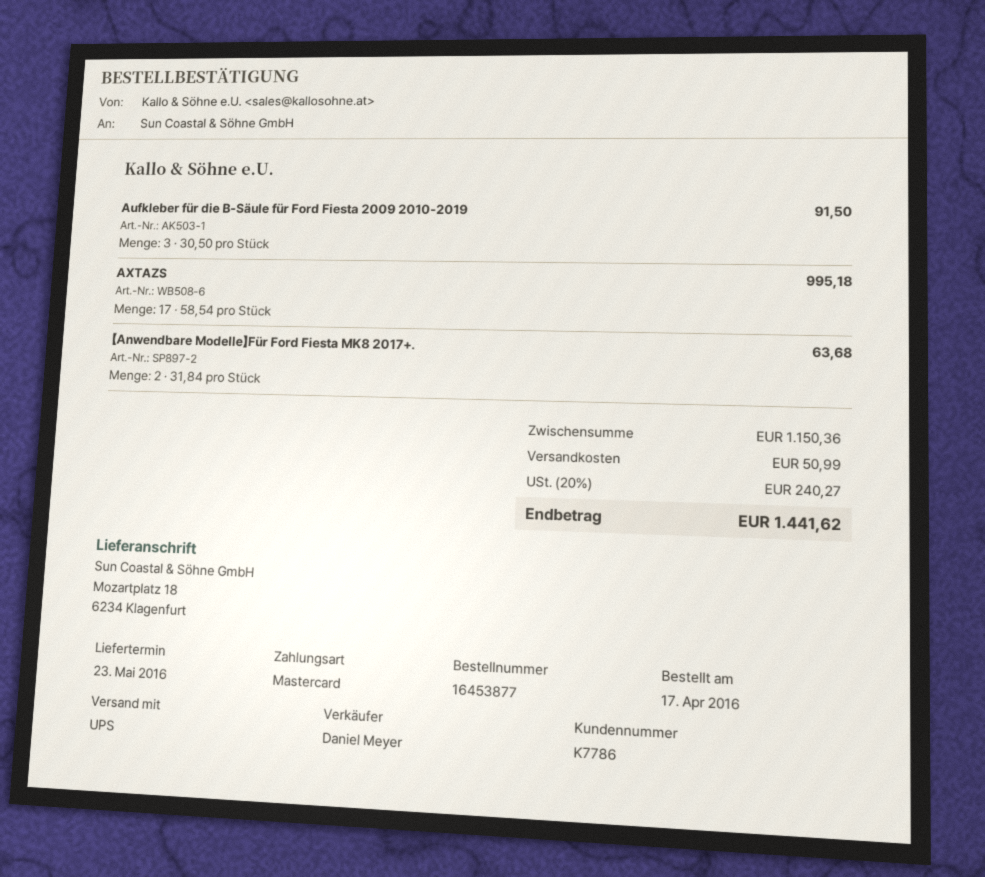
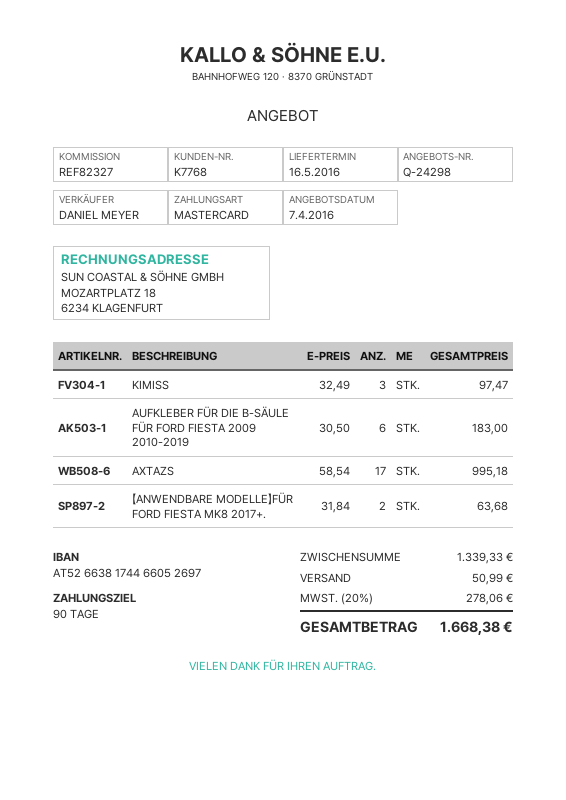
delivery date: 2016-05-23 -> 2016-05-16
customer number: K7786 -> K7768
Aufkleber für die B-Säule für Ford Fiesta 2009 2010-2019: 3 x 30.50 = 91.50 -> 6 x 30.50 = 183.00
KIMISS: none -> 3 x 32.49 = 97.47
subtotal: 1150.36 -> 1339.33
tax: 20% = 240.27 -> 20% = 278.06
total: 1441.62 -> 1668.38

